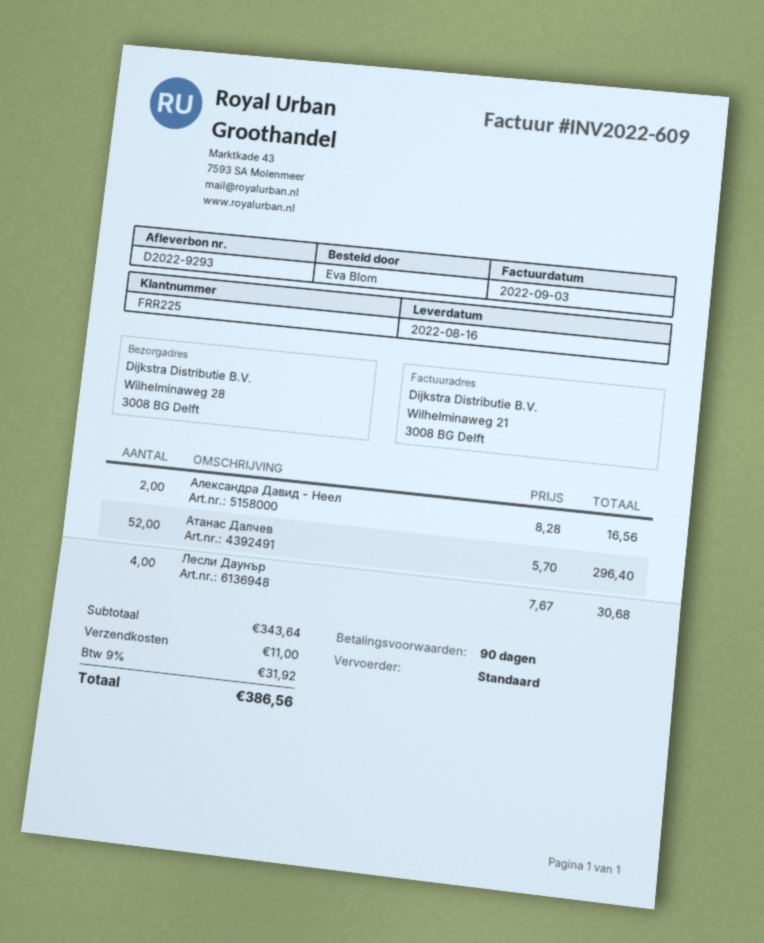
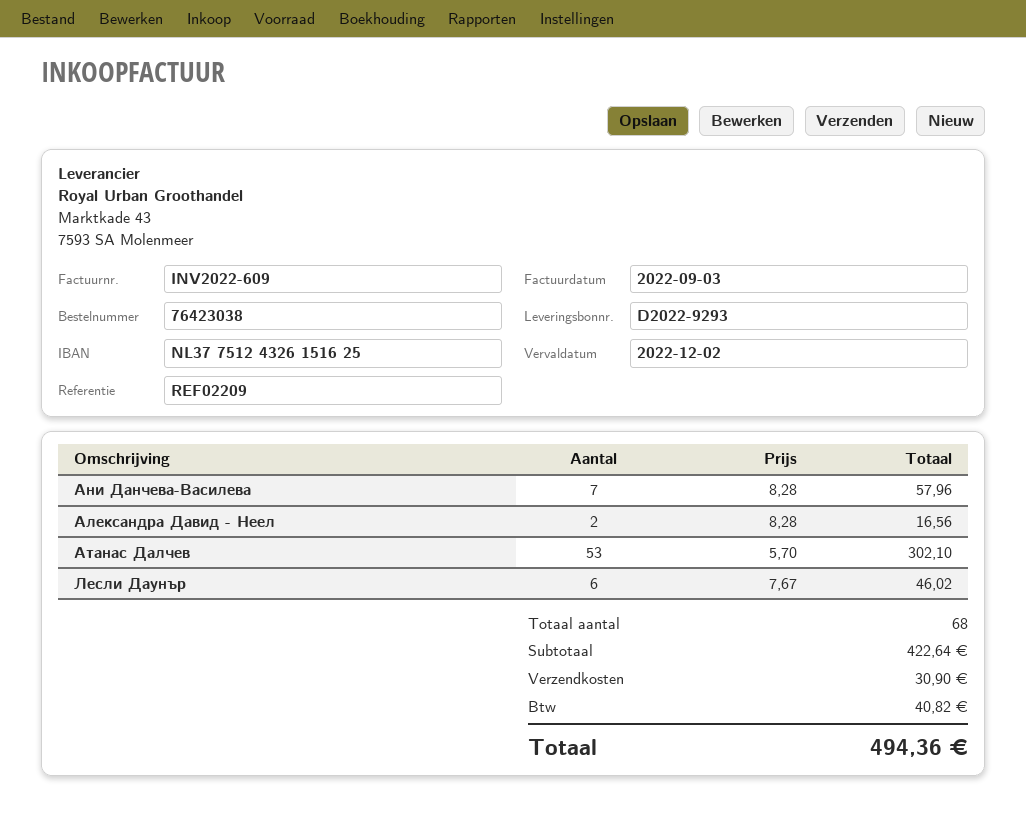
Атанас Далчев: 52 x 5.70 = 296.40 -> 53 x 5.70 = 302.10
Лесли Даунър: 4 x 7.67 = 30.68 -> 6 x 7.67 = 46.02
Ани Данчева-Василева: none -> 7 x 8.28 = 57.96
subtotal: 343.64 -> 422.64
shipping: 11.00 -> 30.90
tax: 31.92 -> 40.82
total: 386.56 -> 494.36

